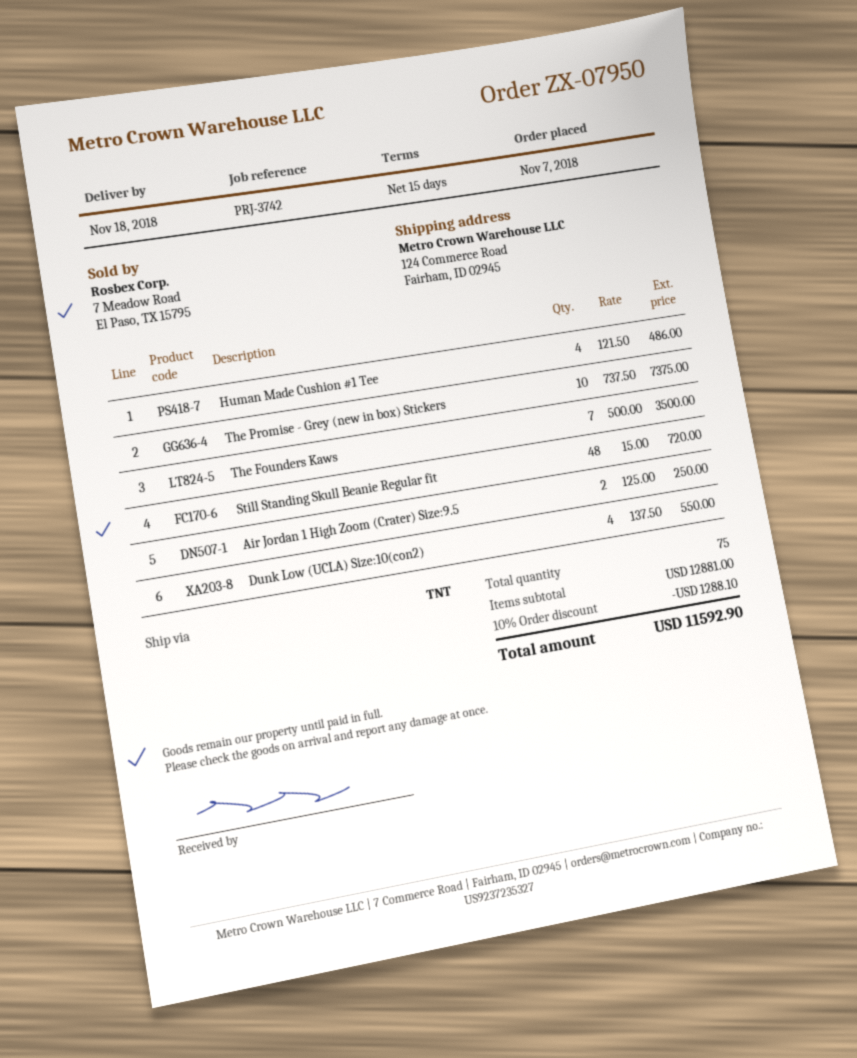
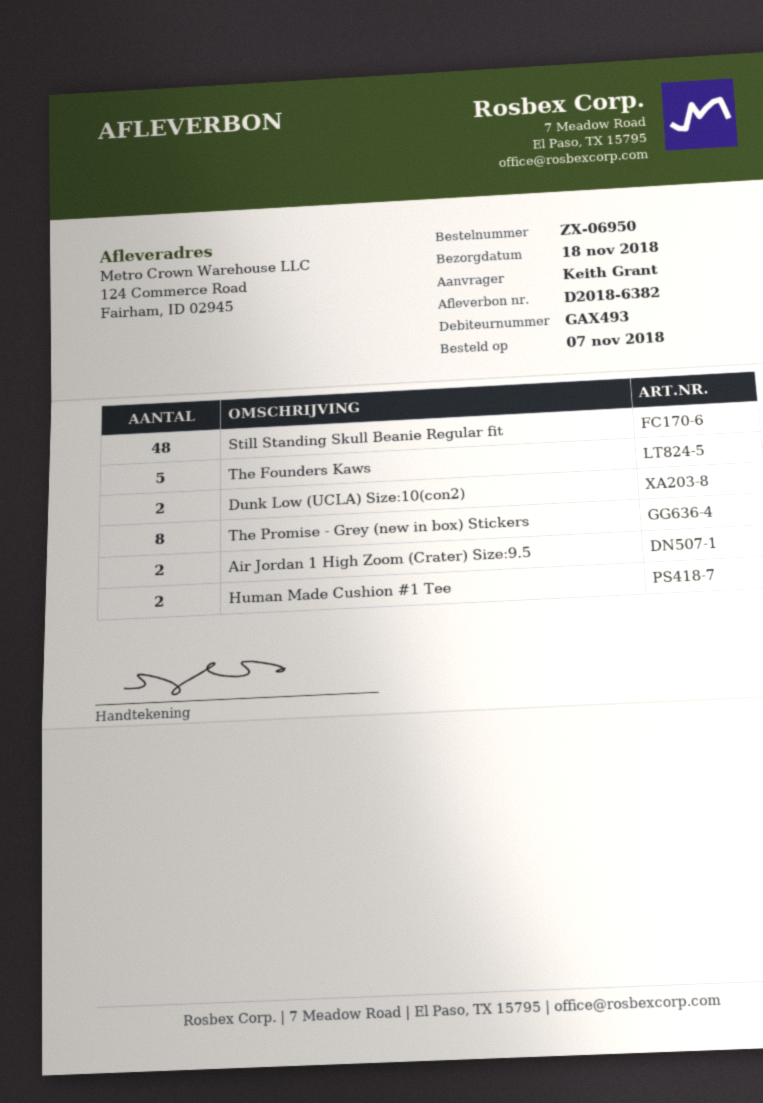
order number: ZX-07950 -> ZX-06950
Human Made Cushion #1 Tee: 4 -> 2
The Promise - Grey (new in box) Stickers: 10 -> 8
The Founders Kaws: 7 -> 5
Dunk Low (UCLA) Size:10(con2): 4 -> 2

